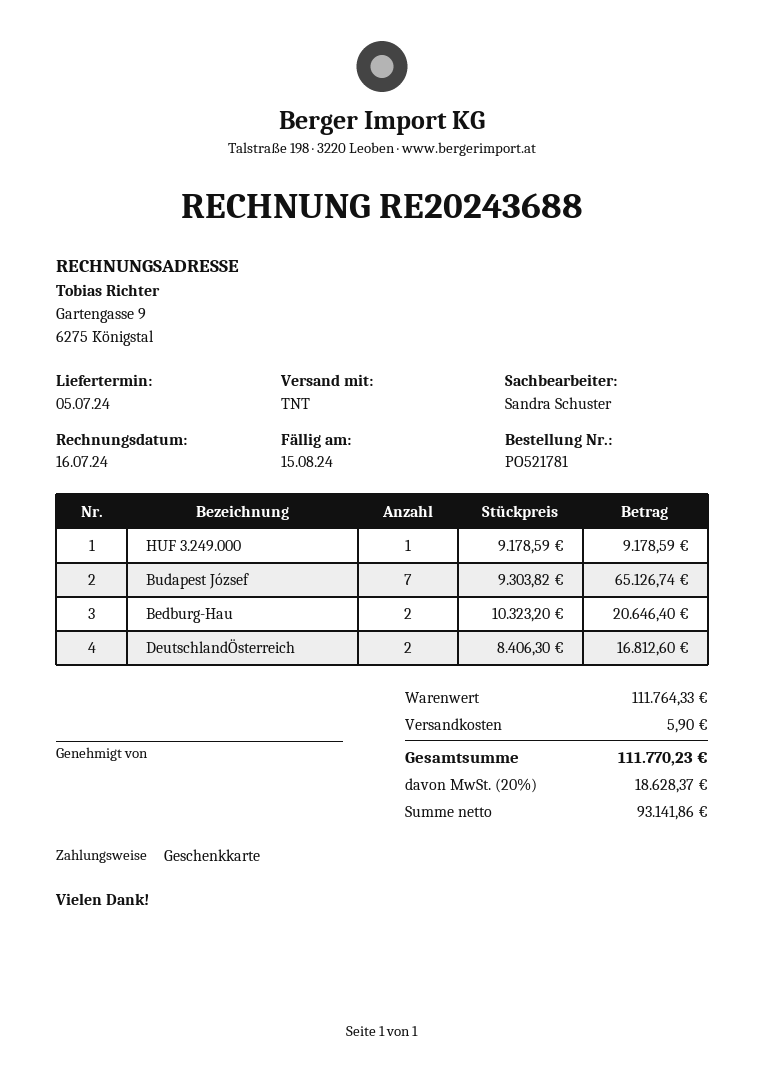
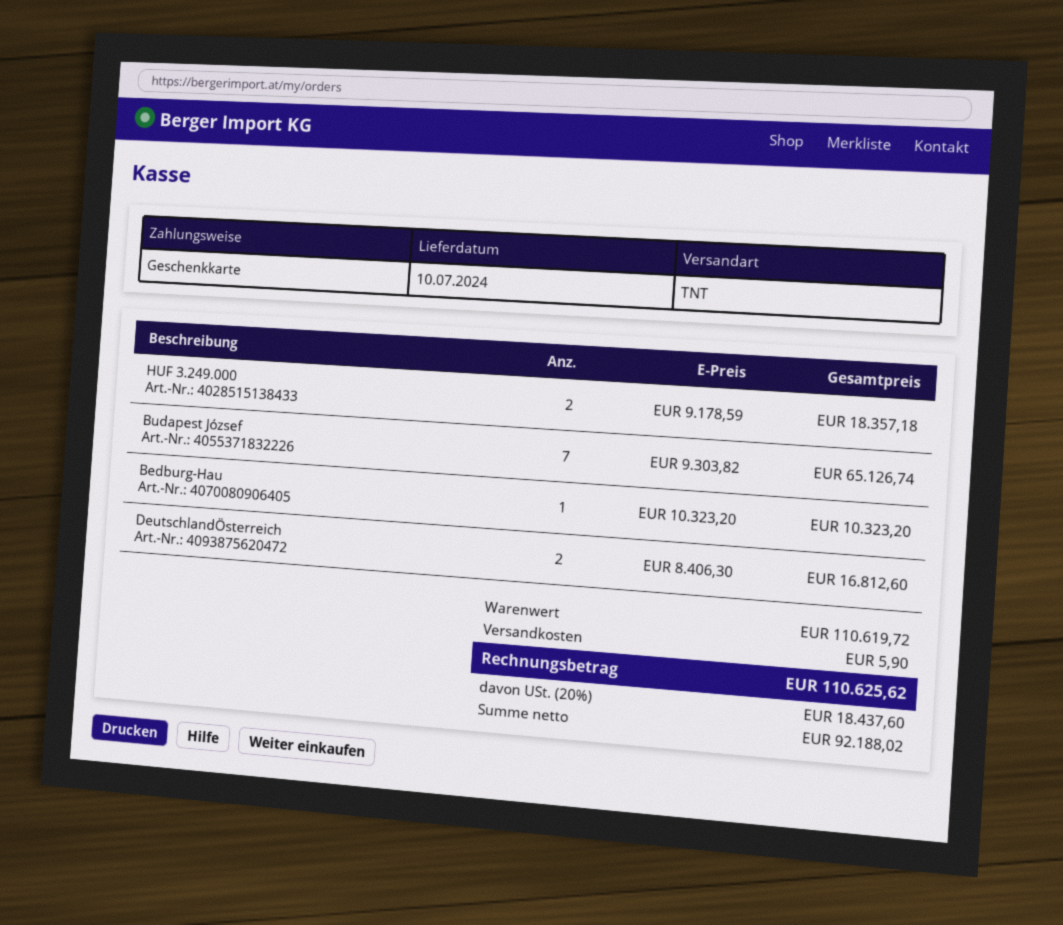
delivery date: 2024-07-05 -> 2024-07-10
HUF 3.249.000: 1 x 9178.59 = 9178.59 -> 2 x 9178.59 = 18357.18
Bedburg-Hau: 2 x 10323.20 = 20646.40 -> 1 x 10323.20 = 10323.20
subtotal: 111764.33 -> 110619.72
net: 93141.86 -> 92188.02
tax: 20% = 18628.37 -> 20% = 18437.60
total: 111770.23 -> 110625.62

